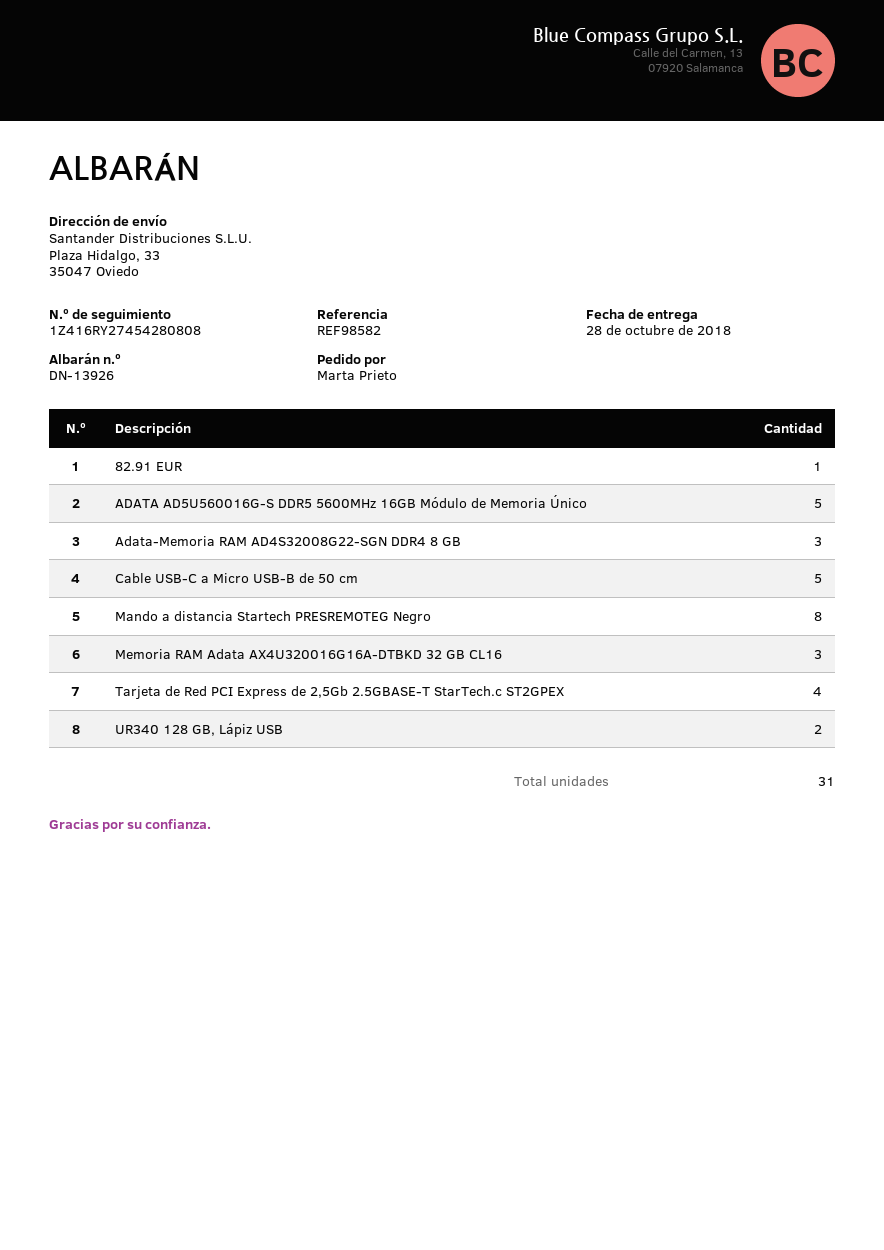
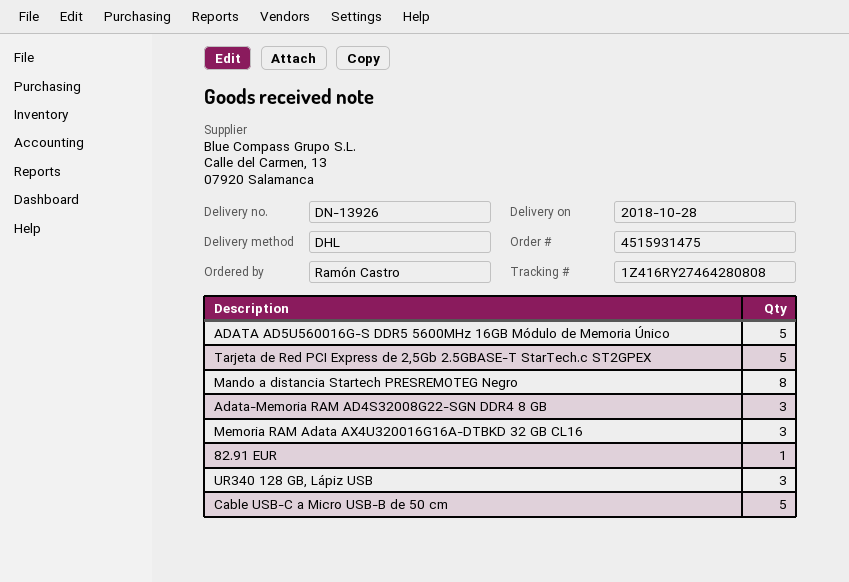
ordered by: Marta Prieto -> Ramón Castro
tracking number: 1Z416RY27454280808 -> 1Z416RY27464280808
Tarjeta de Red PCI Express de 2,5Gb 2.5GBASE-T StarTech.c ST2GPEX: 4 -> 5
UR340 128 GB, Lápiz USB: 2 -> 3

